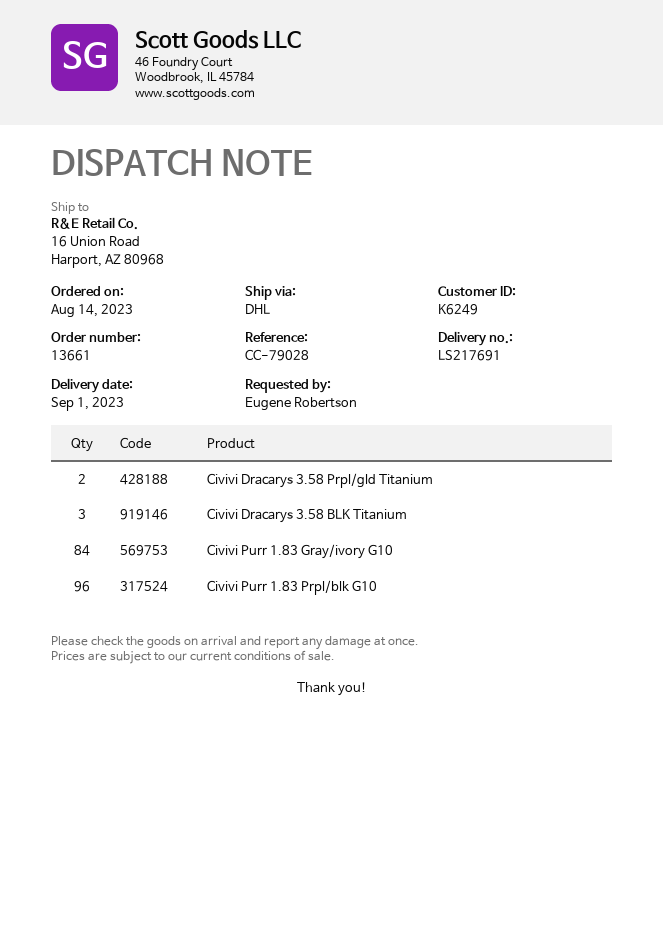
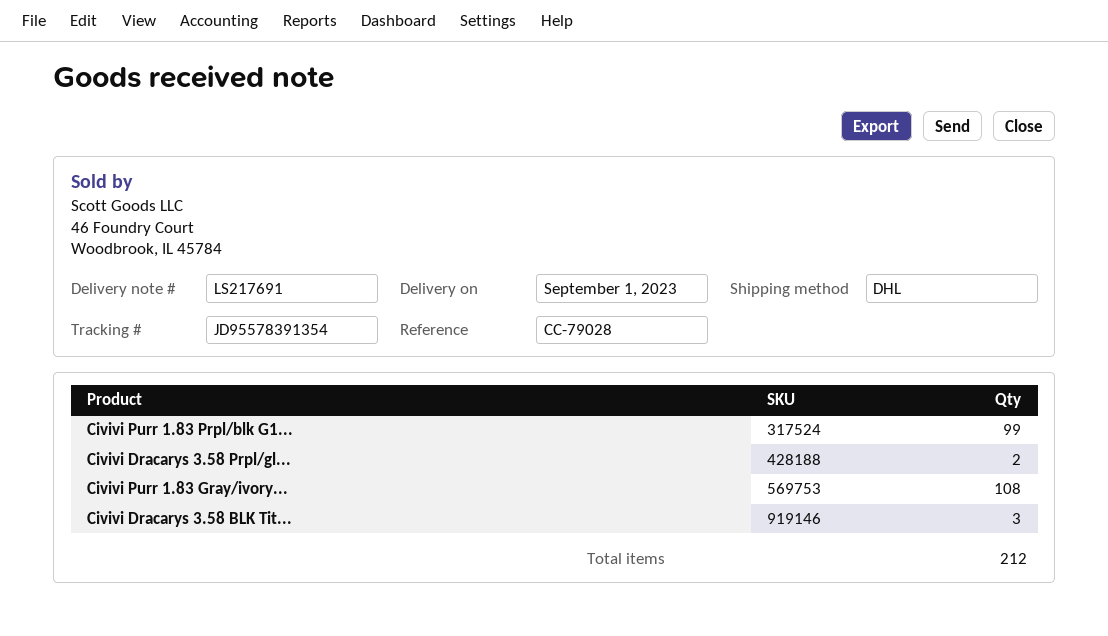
Civivi Purr 1.83 Gray/ivory G10: 84 -> 108
Civivi Purr 1.83 Prpl/blk G10: 96 -> 99

